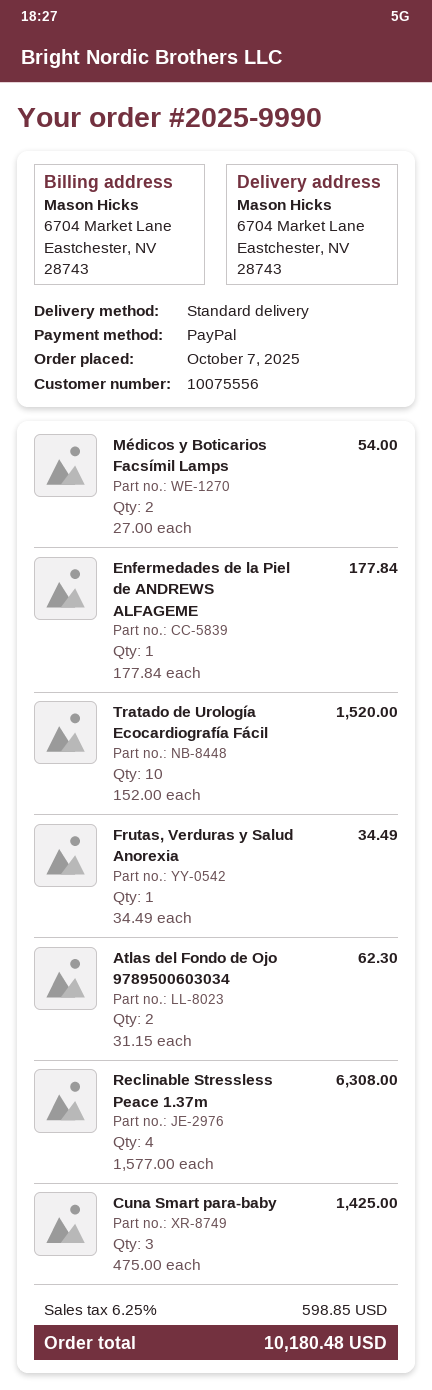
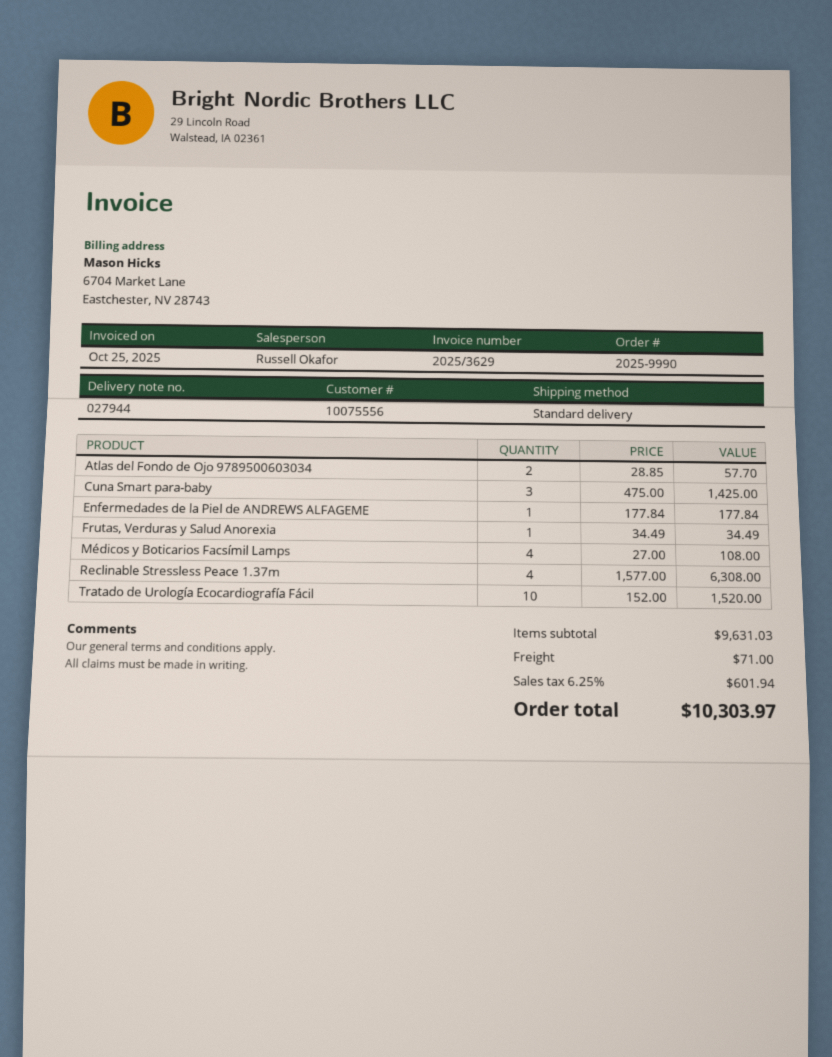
Médicos y Boticarios Facsímil Lamps: 2 x 27.00 = 54.00 -> 4 x 27.00 = 108.00
Atlas del Fondo de Ojo 9789500603034: 2 x 31.15 = 62.30 -> 2 x 28.85 = 57.70
shipping: none -> 71.00
tax: 6.25% = 598.85 -> 6.25% = 601.94
total: 10180.48 -> 10303.97

